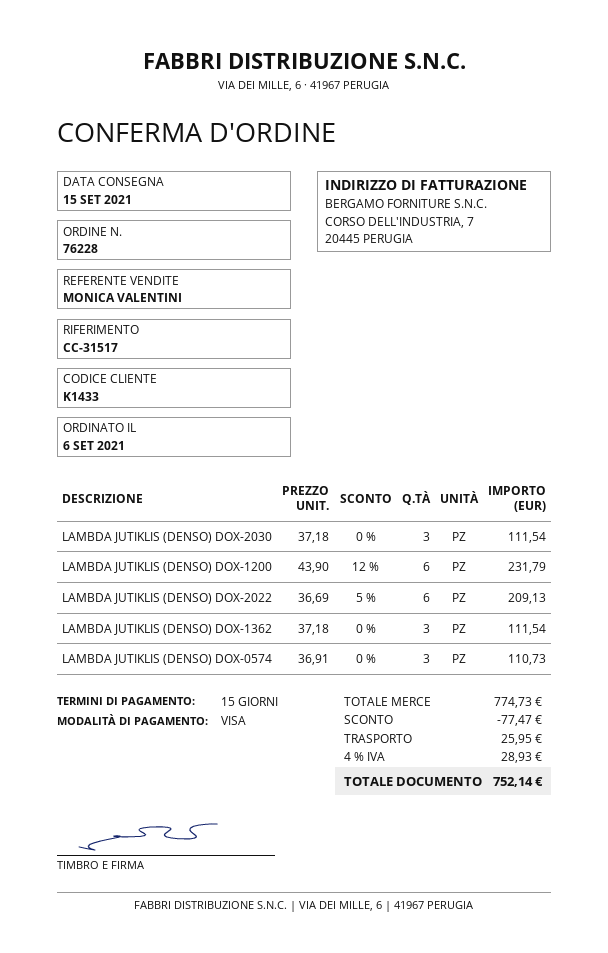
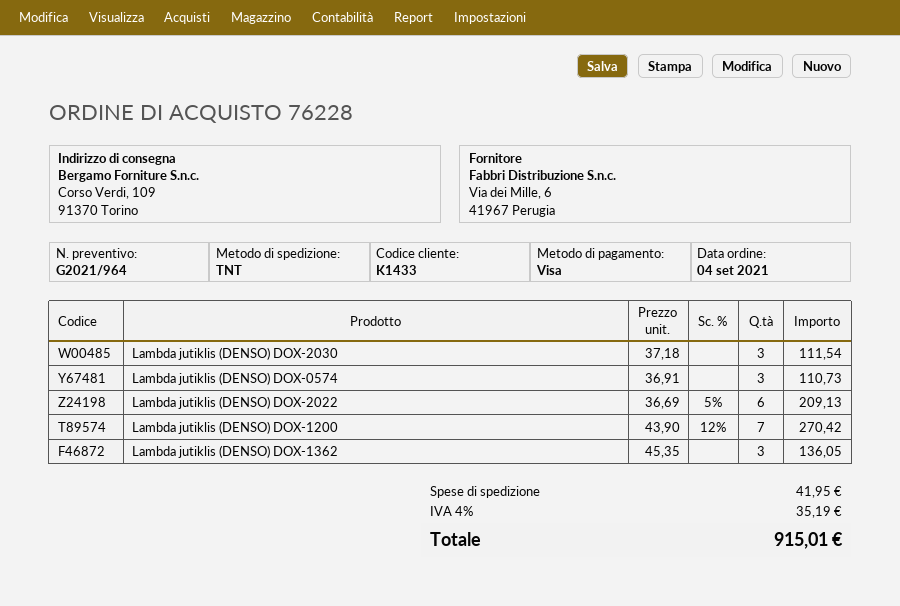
order date: 2021-09-06 -> 2021-09-04
LAMBDA JUTIKLIS (DENSO) DOX-1200: 6 x 43.90 - 12% = 231.79 -> 7 x 43.90 - 12% = 270.42
LAMBDA JUTIKLIS (DENSO) DOX-1362: 3 x 37.18 = 111.54 -> 3 x 45.35 = 136.05
discount: 77.47 -> none
shipping: 25.95 -> 41.95
tax: 4% = 28.93 -> 4% = 35.19
total: 752.14 -> 915.01

